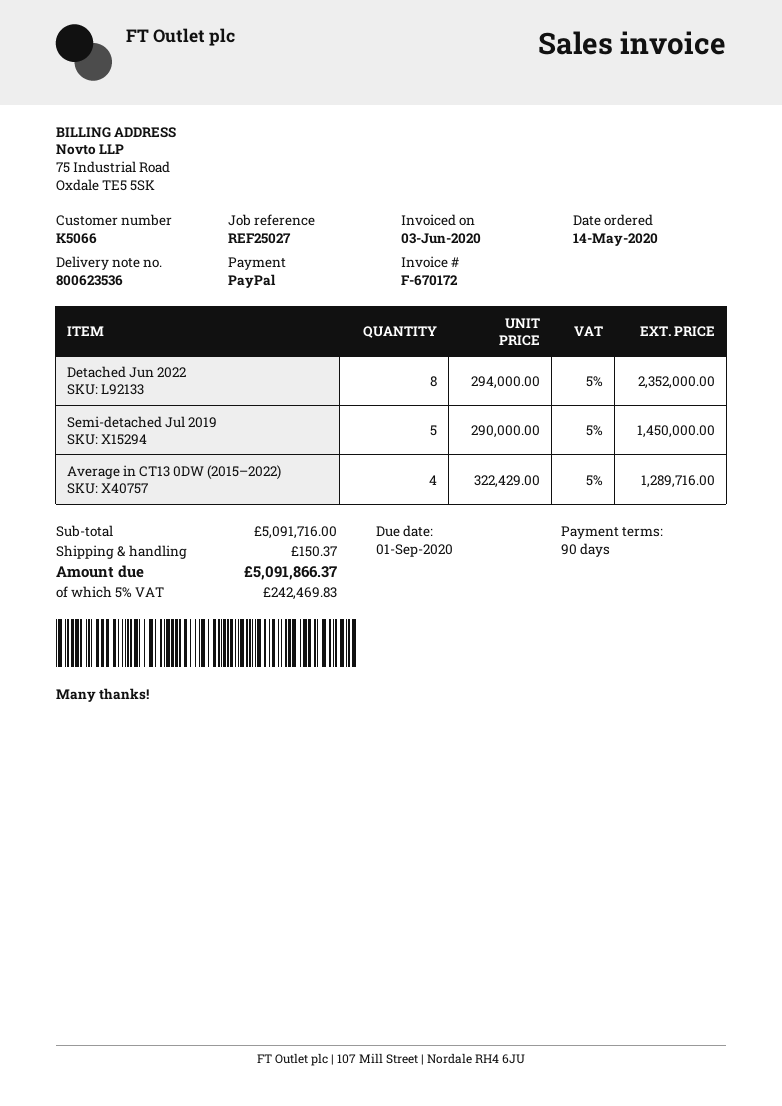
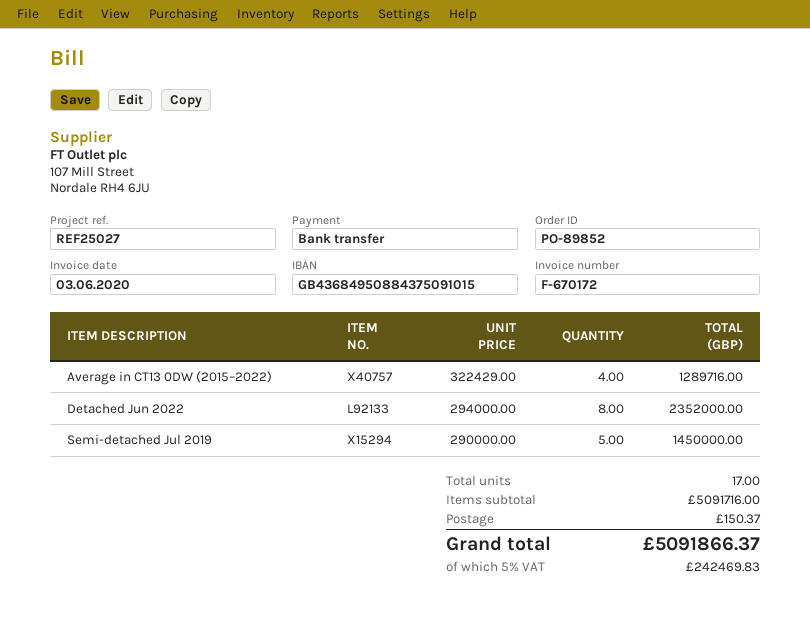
payment method: PayPal -> bank transfer

